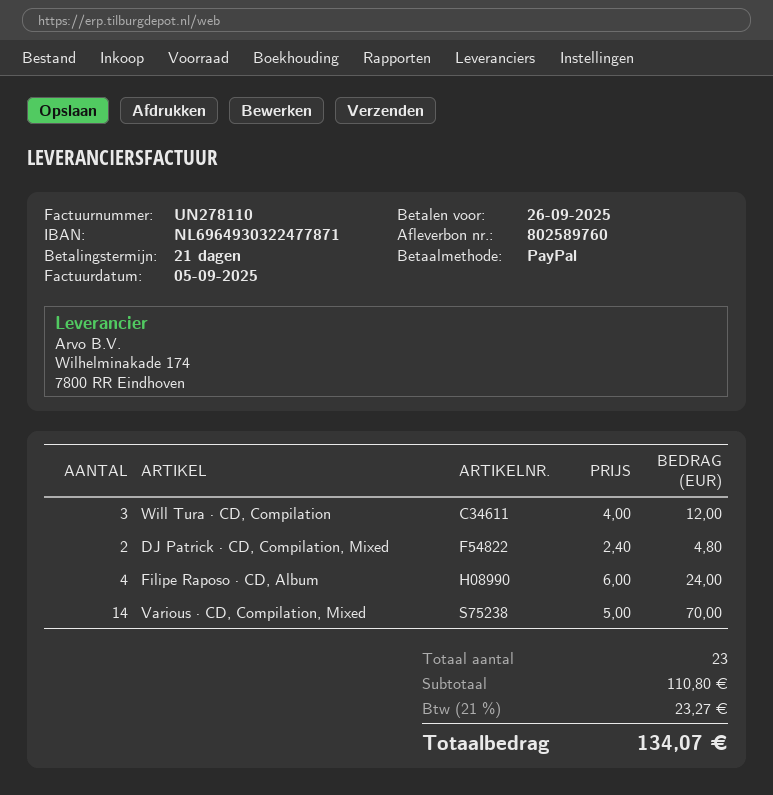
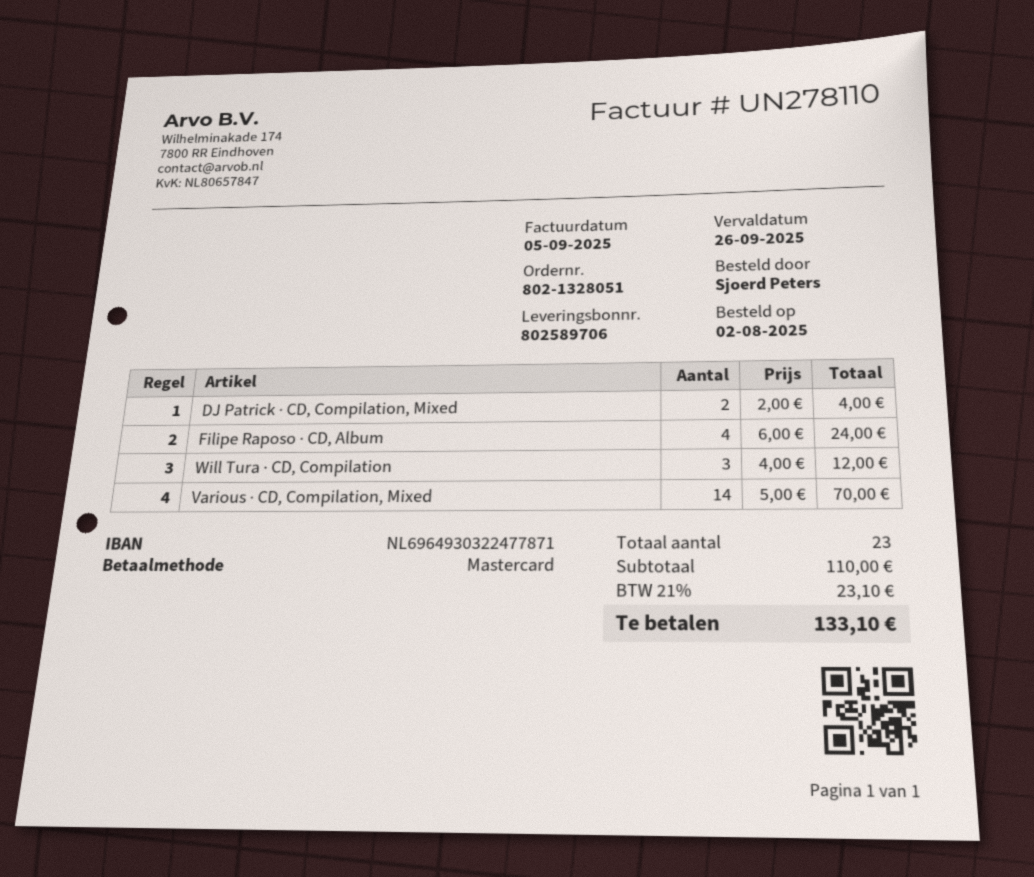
delivery note number: 802589760 -> 802589706
payment method: PayPal -> Mastercard
DJ Patrick · CD, Compilation, Mixed: 2 x 2.40 = 4.80 -> 2 x 2.00 = 4.00
subtotal: 110.80 -> 110.00
tax: 21% = 23.27 -> 21% = 23.10
total: 134.07 -> 133.10

